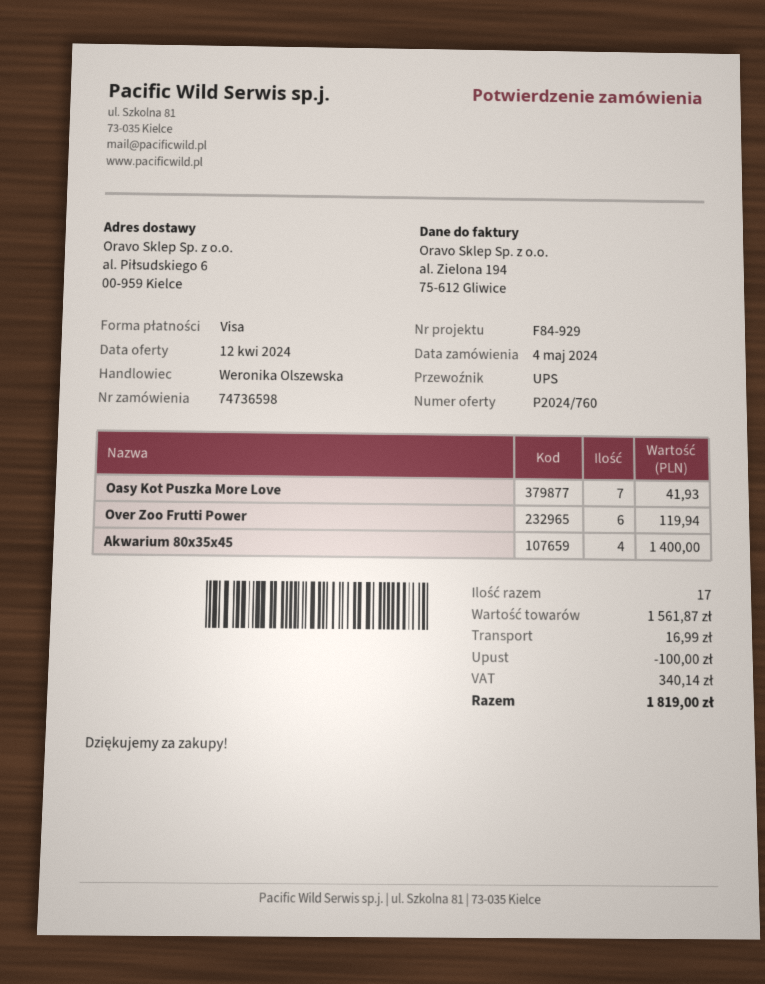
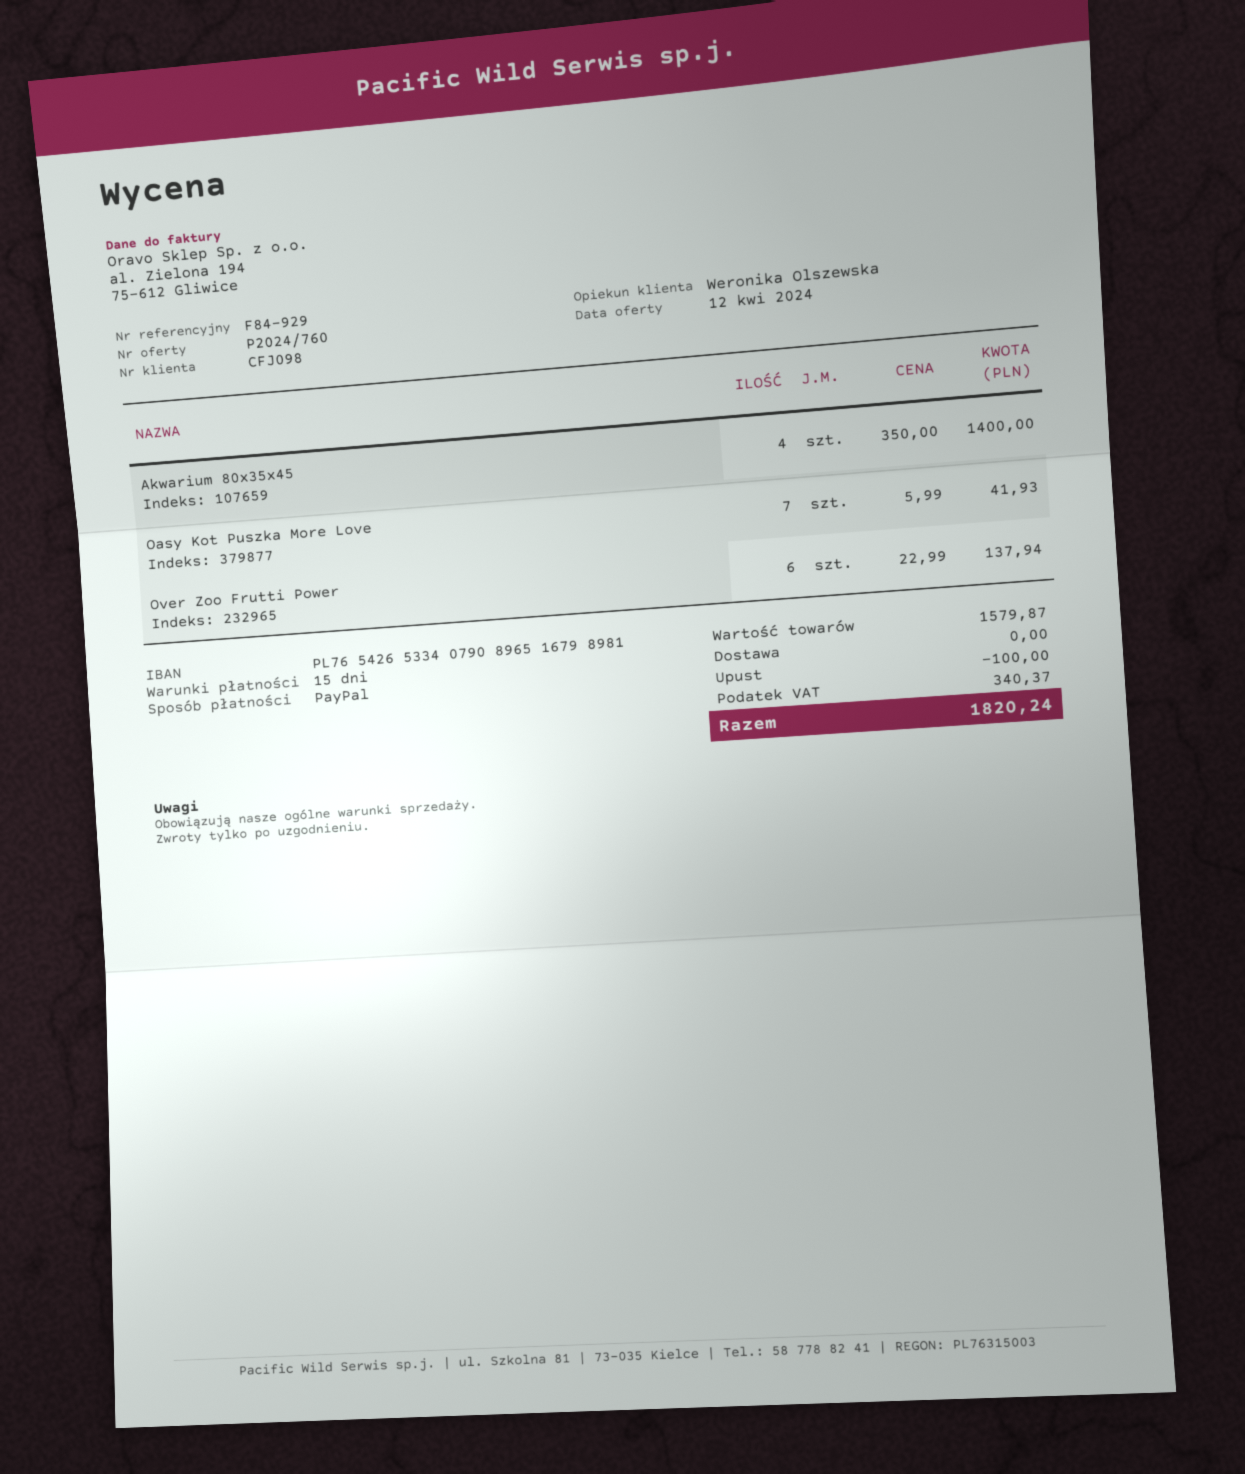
payment method: Visa -> PayPal
Over Zoo Frutti Power: 6 for 119.94 -> 6 for 137.94
subtotal: 1561.87 -> 1579.87
shipping: 16.99 -> 0.00
tax: 340.14 -> 340.37
total: 1819.00 -> 1820.24

